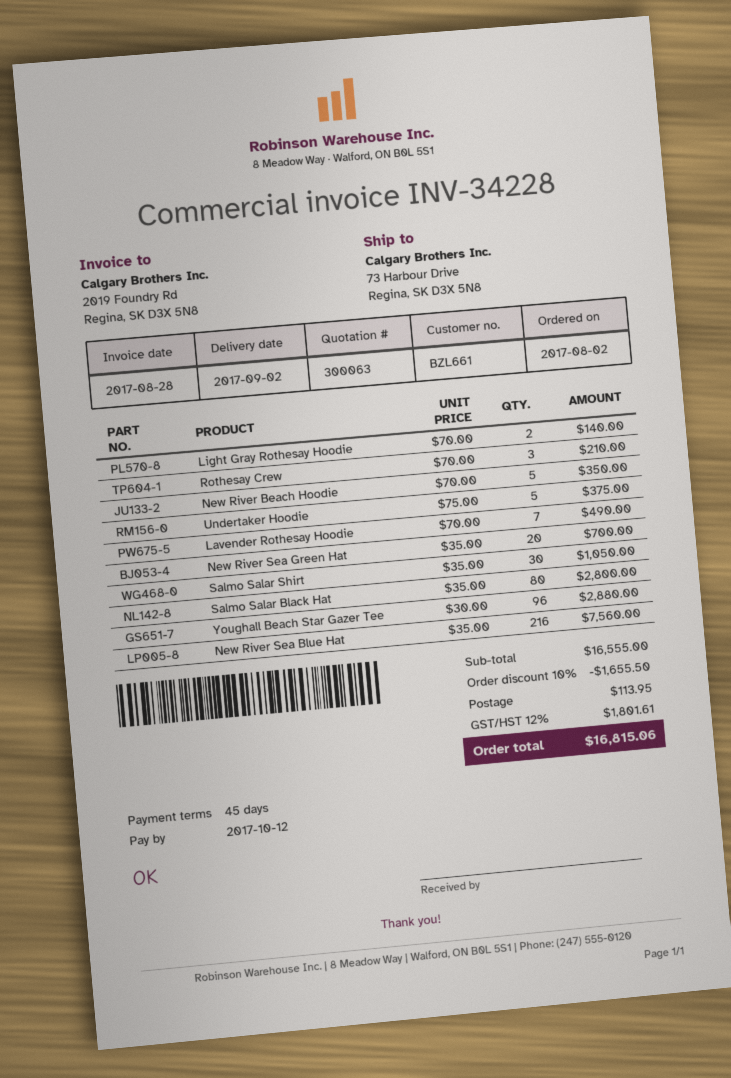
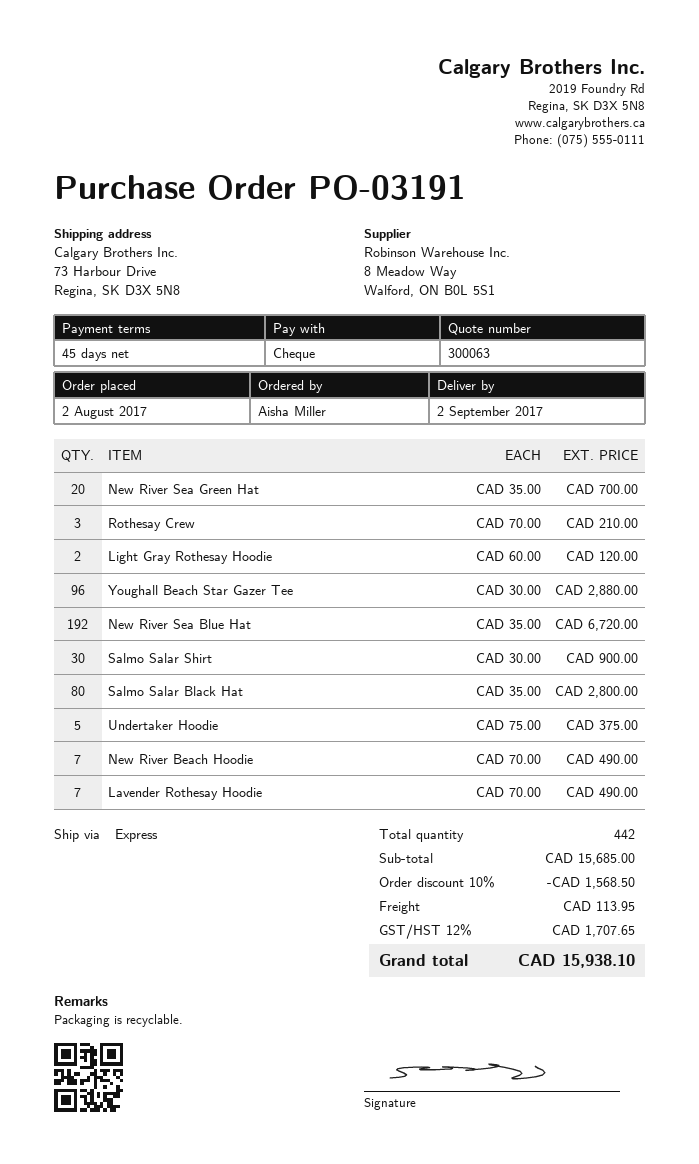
Light Gray Rothesay Hoodie: 2 x 70.00 = 140.00 -> 2 x 60.00 = 120.00
New River Beach Hoodie: 5 x 70.00 = 350.00 -> 7 x 70.00 = 490.00
Salmo Salar Shirt: 30 x 35.00 = 1050.00 -> 30 x 30.00 = 900.00
New River Sea Blue Hat: 216 x 35.00 = 7560.00 -> 192 x 35.00 = 6720.00
subtotal: 16555.00 -> 15685.00
discount: 10% = 1655.50 -> 10% = 1568.50
tax: 12% = 1801.61 -> 12% = 1707.65
total: 16815.06 -> 15938.10

